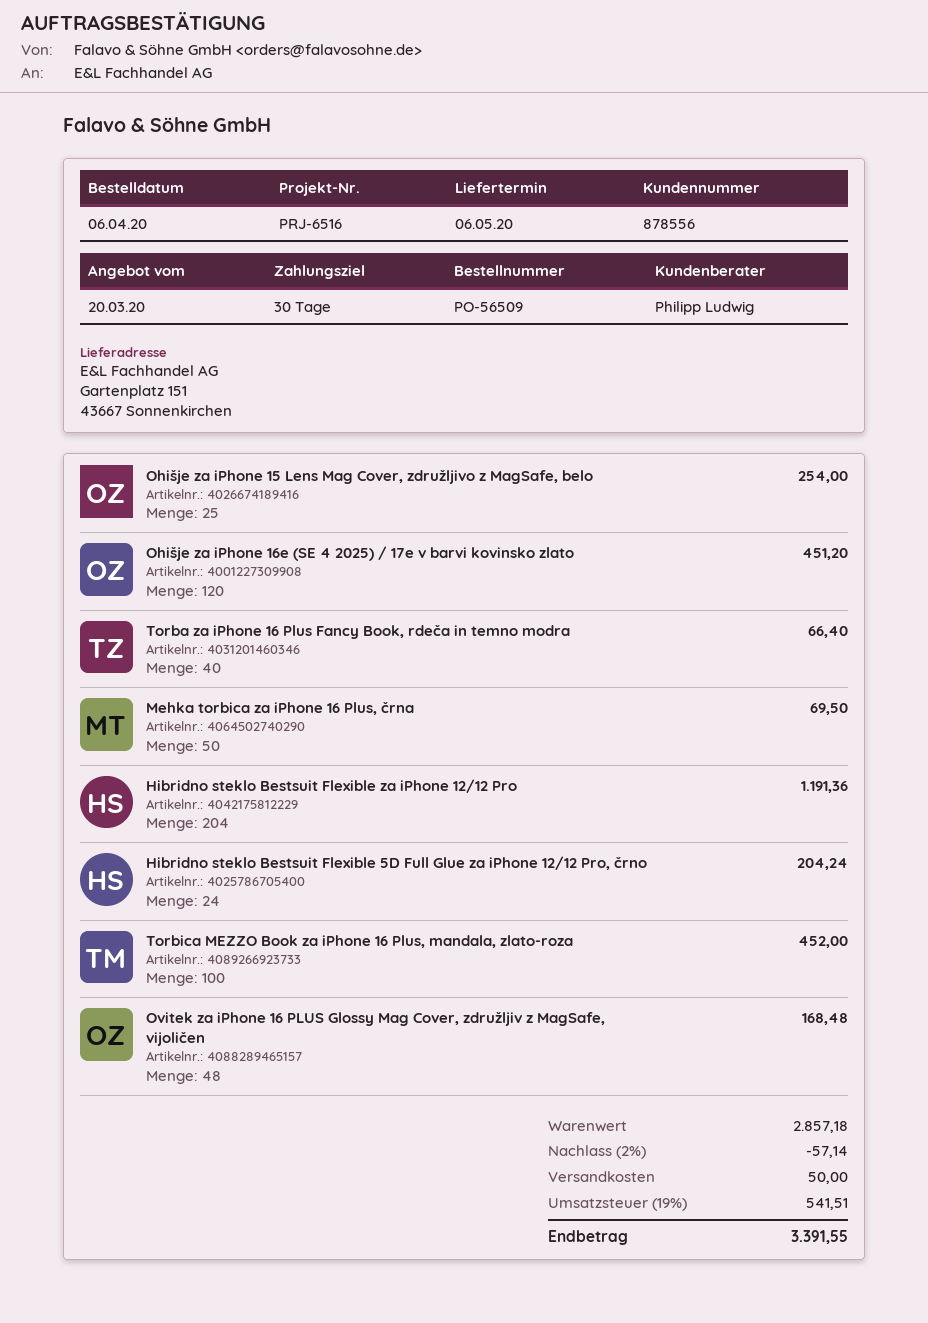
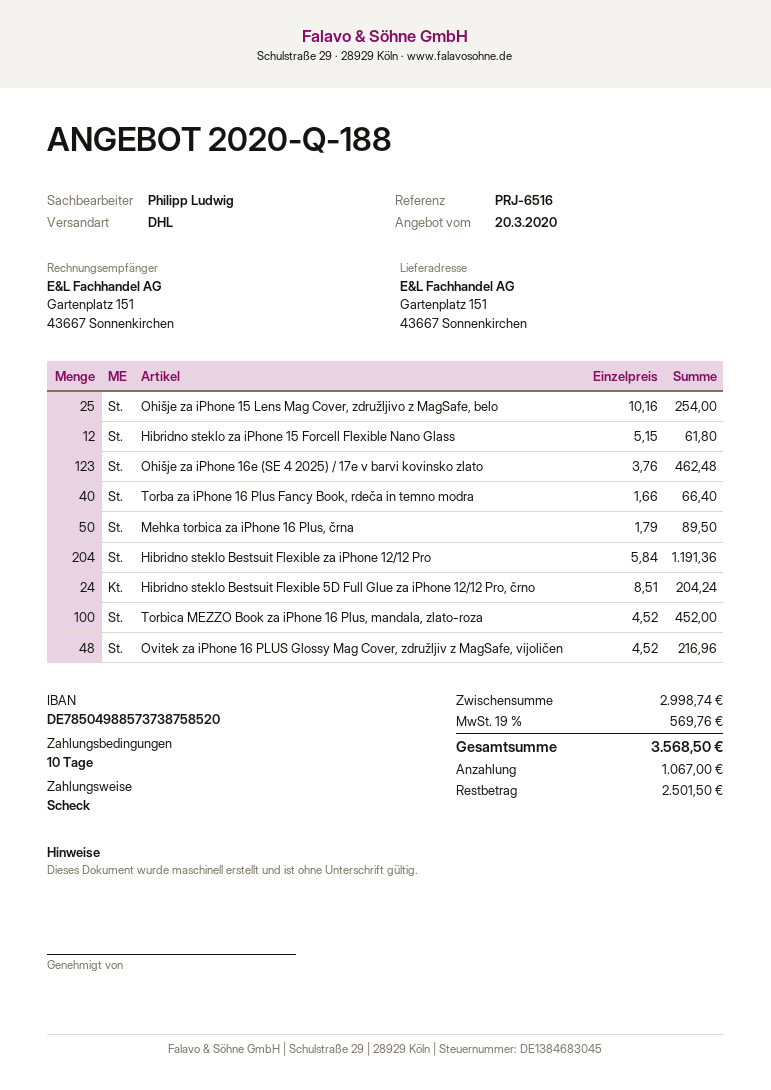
payment terms: 30 days -> 10 days
Ohišje za iPhone 16e (SE 4 2025) / 17e v barvi kovinsko zlato: 120 for 451.20 -> 123 for 462.48
Mehka torbica za iPhone 16 Plus, črna: 50 for 69.50 -> 50 for 89.50
Ovitek za iPhone 16 PLUS Glossy Mag Cover, združljiv z MagSafe, vijoličen: 48 for 168.48 -> 48 for 216.96
Hibridno steklo za iPhone 15 Forcell Flexible Nano Glass: none -> 12 for 61.80
subtotal: 2857.18 -> 2998.74
discount: 2% = 57.14 -> none
shipping: 50.00 -> none
tax: 19% = 541.51 -> 19% = 569.76
total: 3391.55 -> 3568.50

